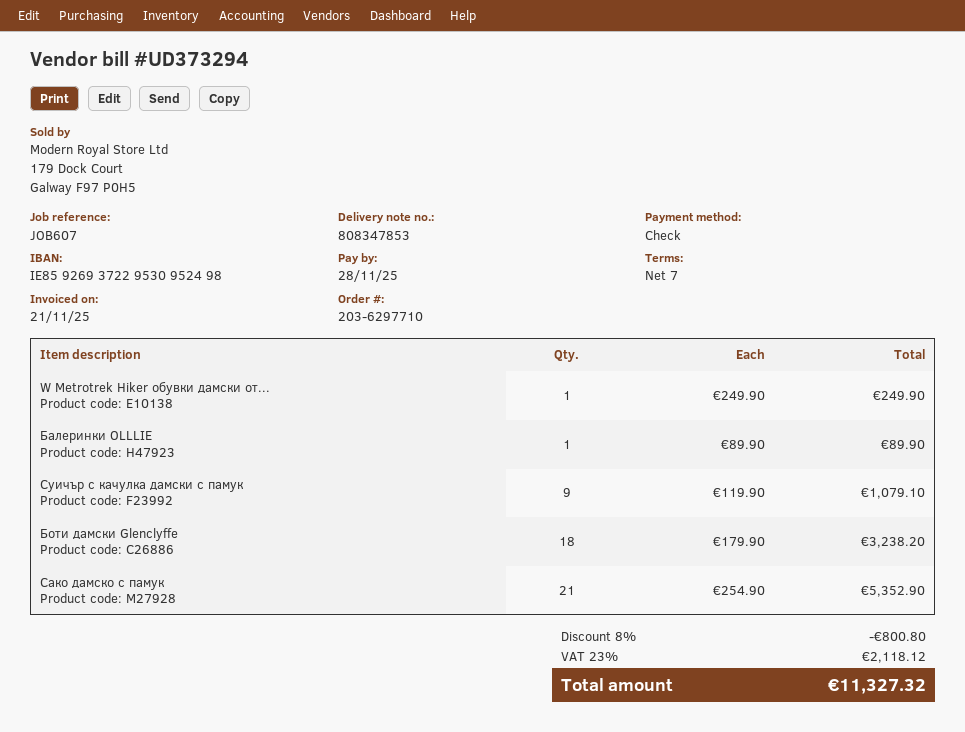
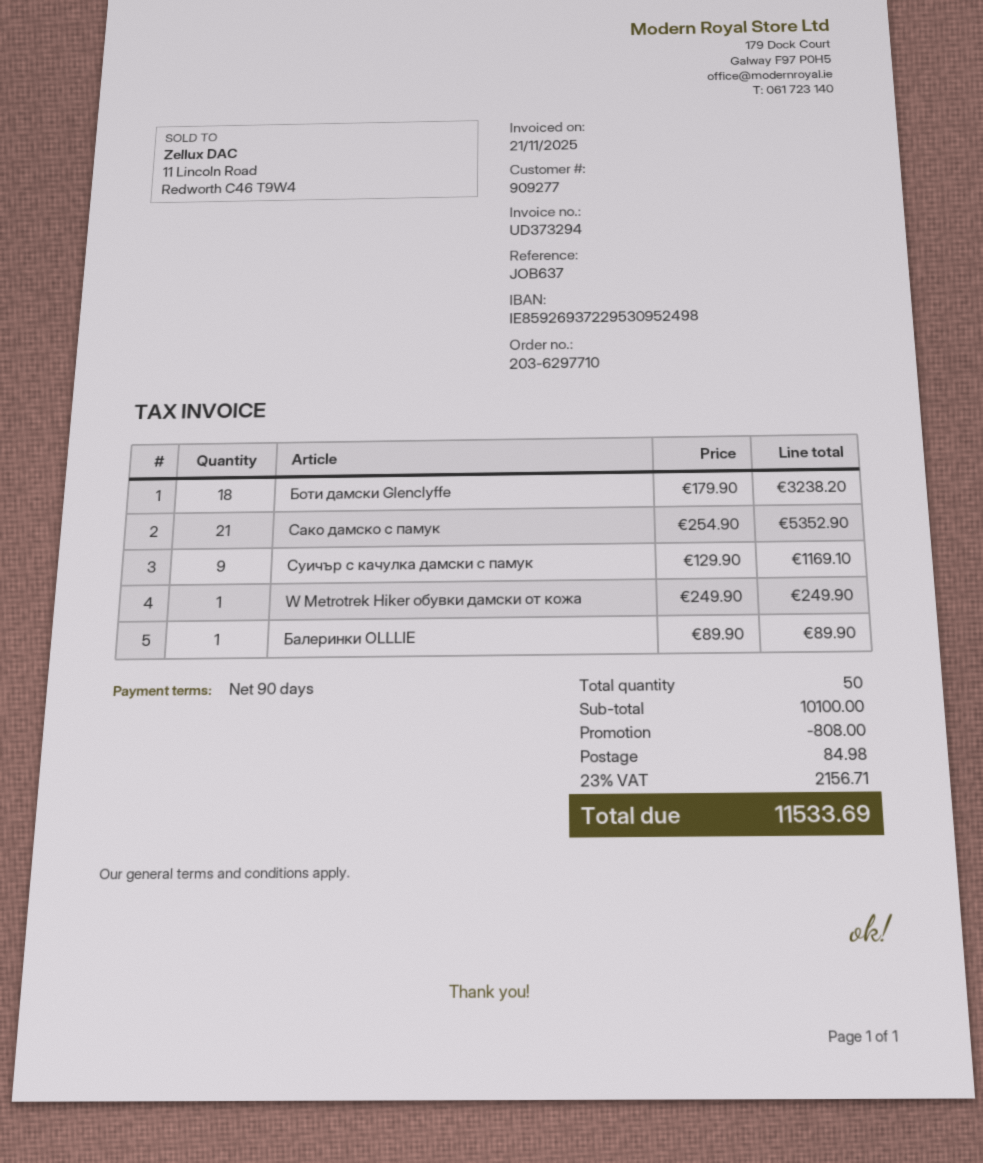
payment terms: 7 days -> 90 days
reference: JOB607 -> JOB637
Суичър с качулка дамски с памук: 9 x 119.90 = 1079.10 -> 9 x 129.90 = 1169.10
discount: 800.80 -> 808.00
shipping: none -> 84.98
tax: 23% = 2118.12 -> 23% = 2156.71
total: 11327.32 -> 11533.69

